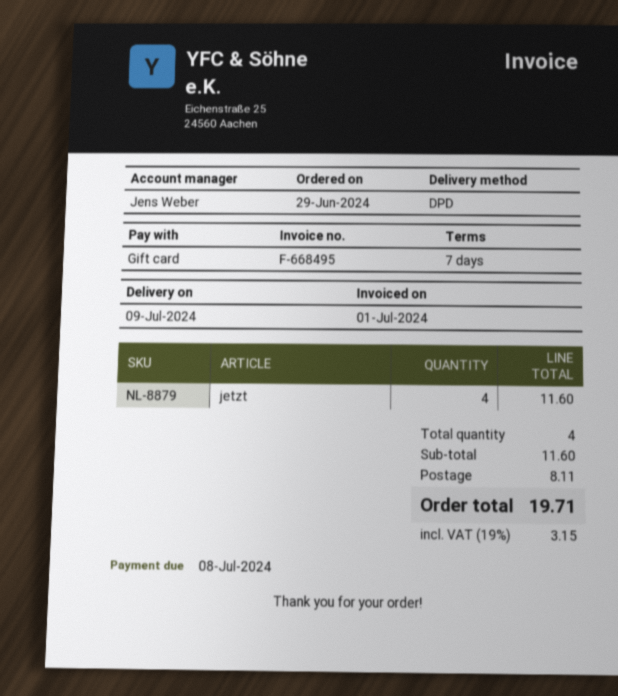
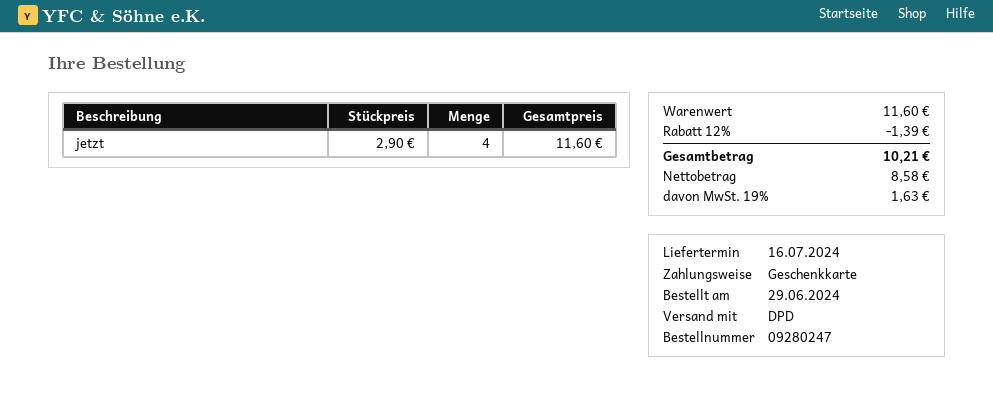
delivery date: 2024-07-09 -> 2024-07-16
discount: none -> 12% = 1.39
shipping: 8.11 -> none
tax: 19% = 3.15 -> 19% = 1.63
total: 19.71 -> 10.21

